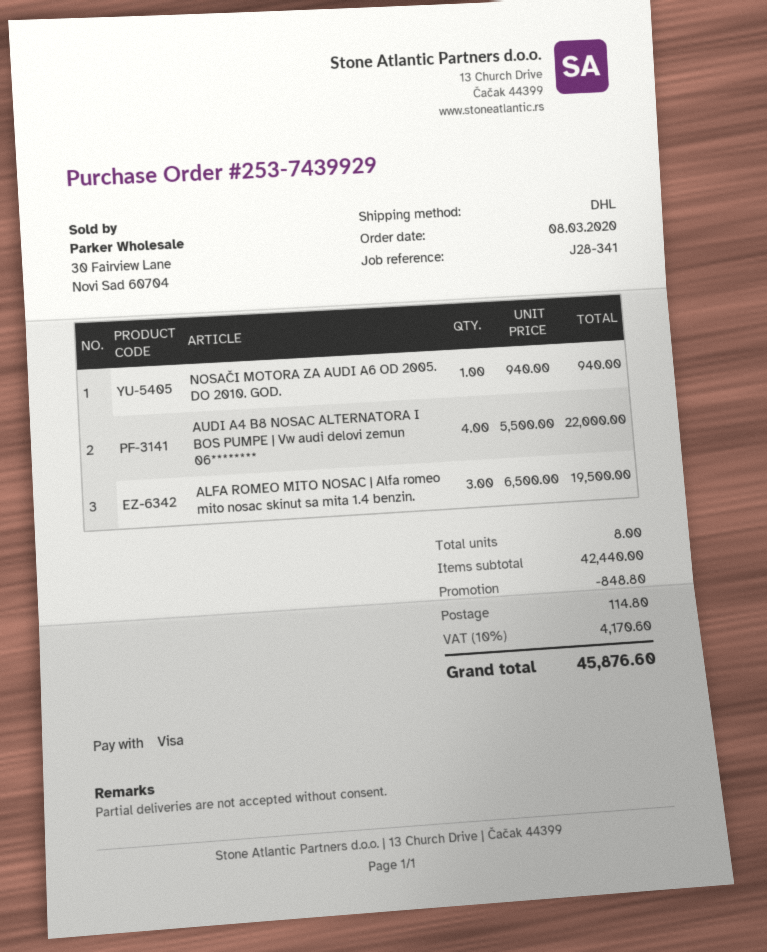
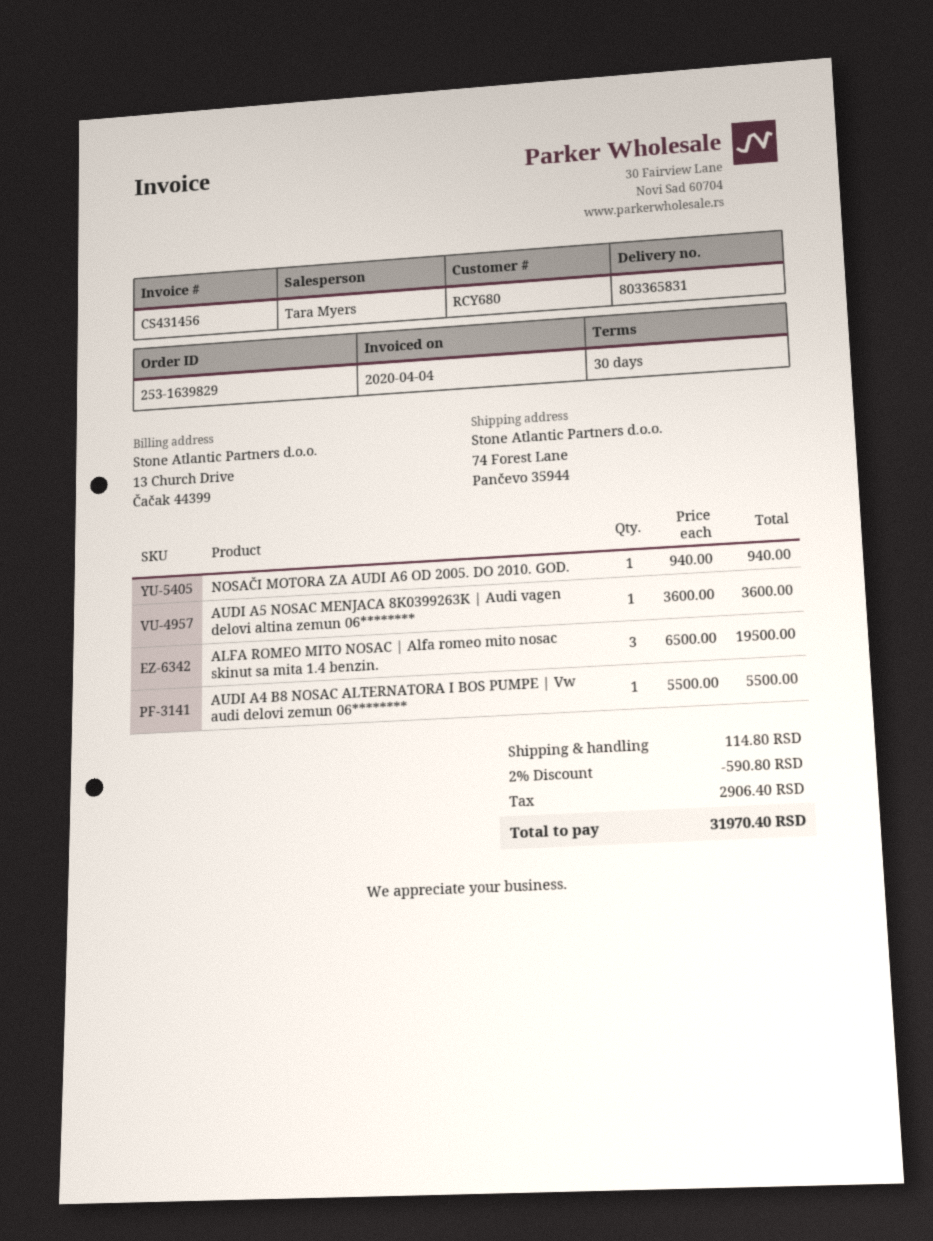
order number: 253-7439929 -> 253-1639829
AUDI A4 B8 NOSAC ALTERNATORA I BOS PUMPE | Vw audi delovi zemun 06********: 4 x 5500.00 = 22000.00 -> 1 x 5500.00 = 5500.00
AUDI A5 NOSAC MENJACA 8K0399263K | Audi vagen delovi altina zemun 06********: none -> 1 x 3600.00 = 3600.00
discount: 848.80 -> 590.80
tax: 4170.60 -> 2906.40
total: 45876.60 -> 31970.40

